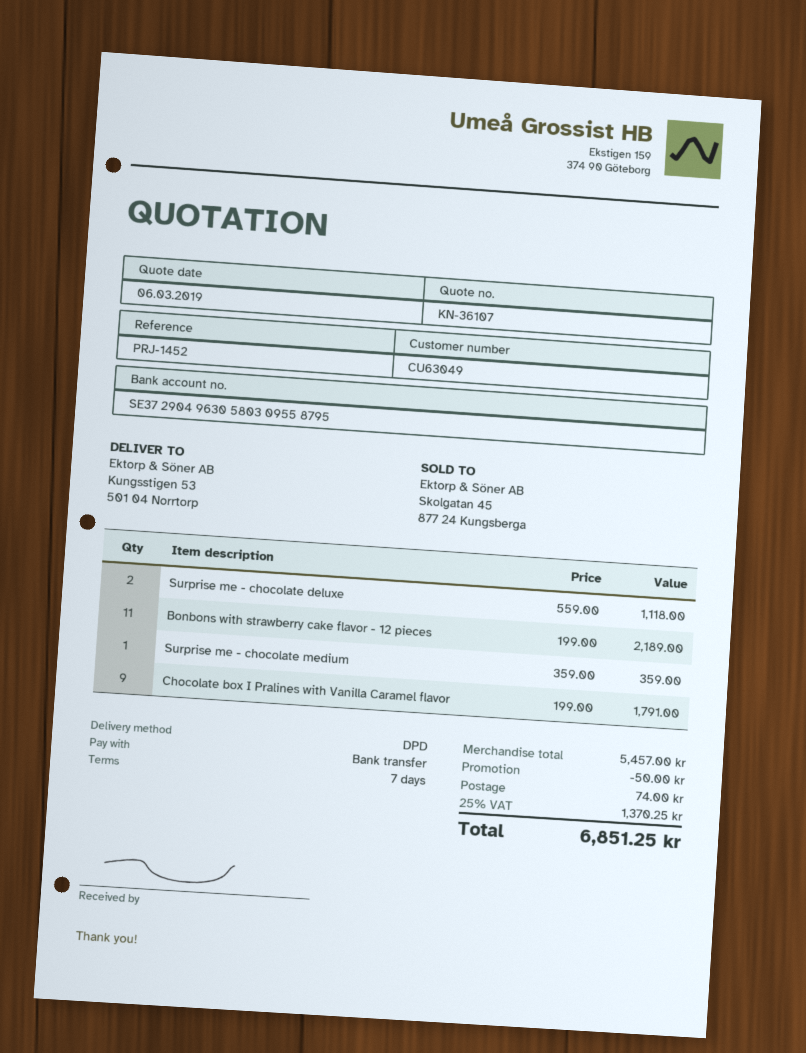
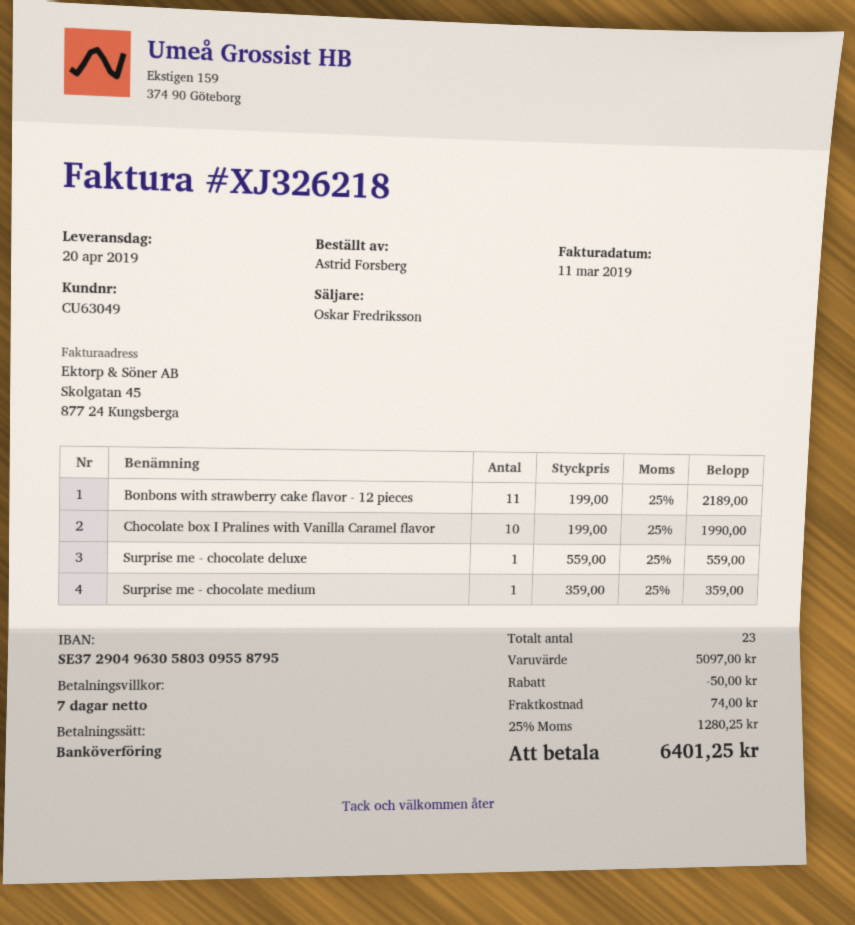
Surprise me - chocolate deluxe: 2 x 559.00 = 1118.00 -> 1 x 559.00 = 559.00
Chocolate box I Pralines with Vanilla Caramel flavor: 9 x 199.00 = 1791.00 -> 10 x 199.00 = 1990.00
subtotal: 5457.00 -> 5097.00
tax: 25% = 1370.25 -> 25% = 1280.25
total: 6851.25 -> 6401.25

